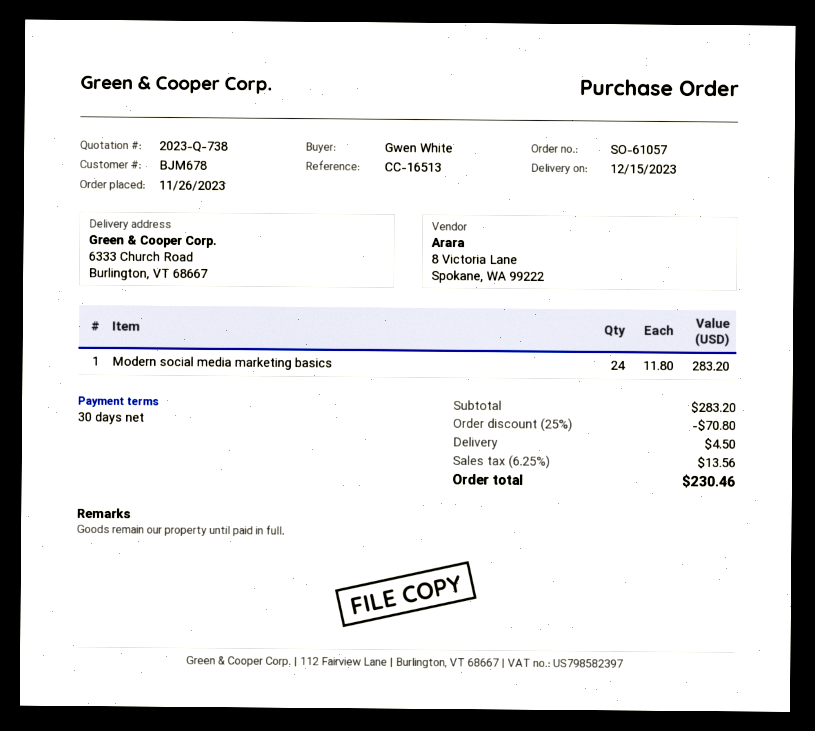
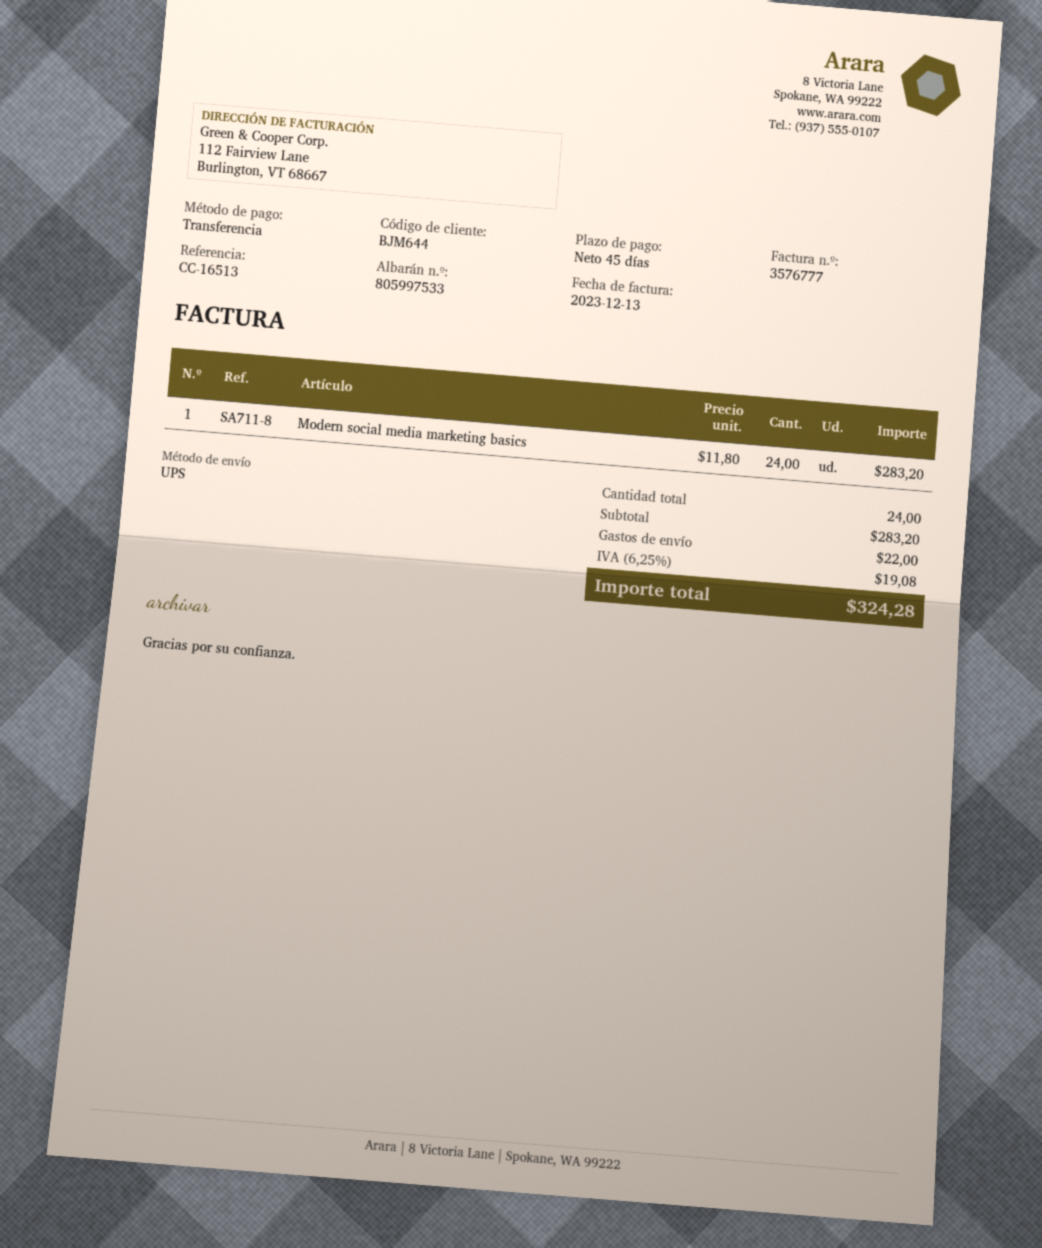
payment terms: 30 days -> 45 days
customer number: BJM678 -> BJM644
discount: 25% = 70.80 -> none
shipping: 4.50 -> 22.00
tax: 6.25% = 13.56 -> 6.25% = 19.08
total: 230.46 -> 324.28

